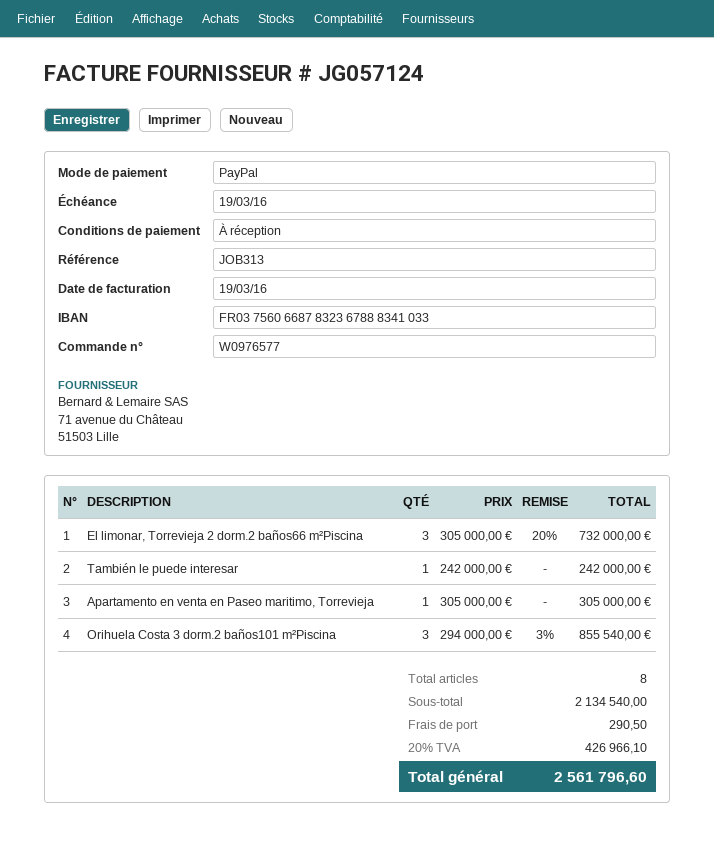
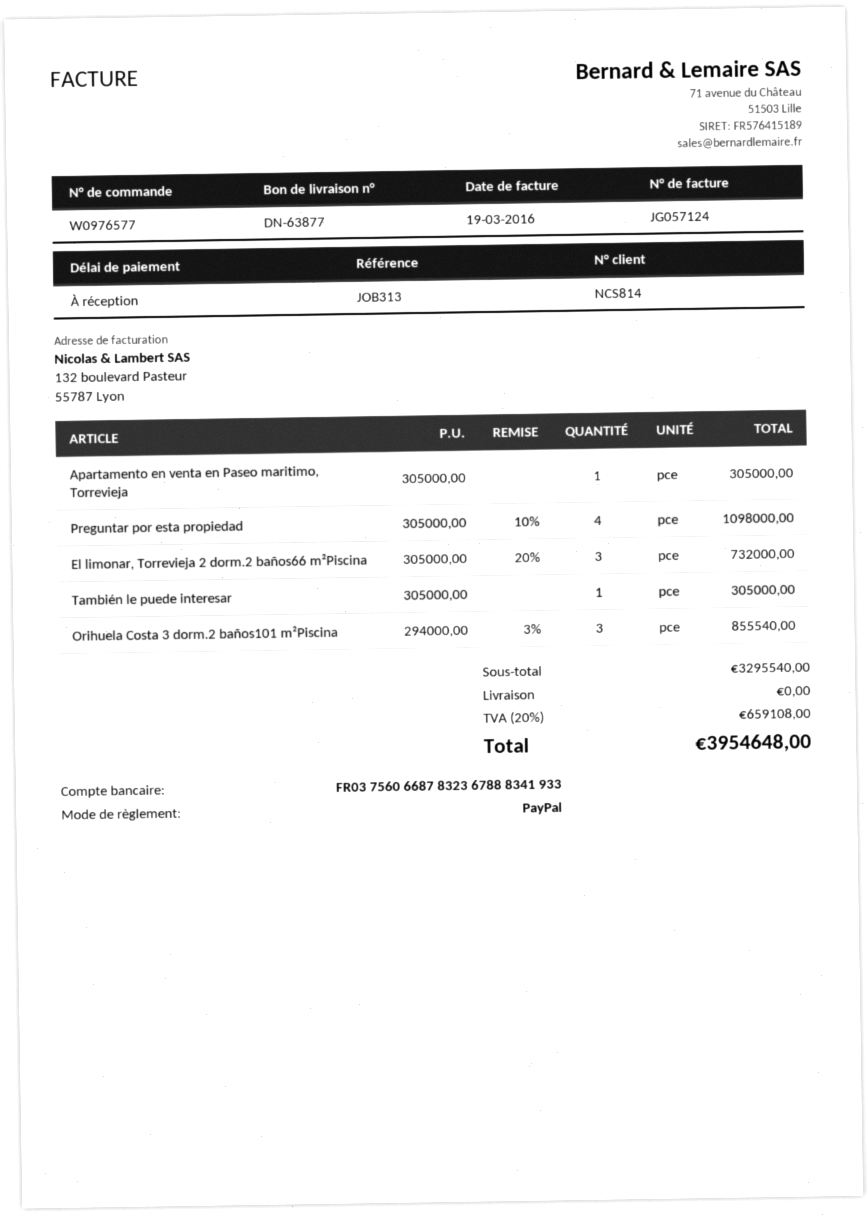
bank account: FR0375606687832367888341033 -> FR0375606687832367888341933
También le puede interesar: 1 x 242000.00 = 242000.00 -> 1 x 305000.00 = 305000.00
Preguntar por esta propiedad: none -> 4 x 305000.00 - 10% = 1098000.00
subtotal: 2134540.00 -> 3295540.00
shipping: 290.50 -> 0.00
tax: 20% = 426966.10 -> 20% = 659108.00
total: 2561796.60 -> 3954648.00

